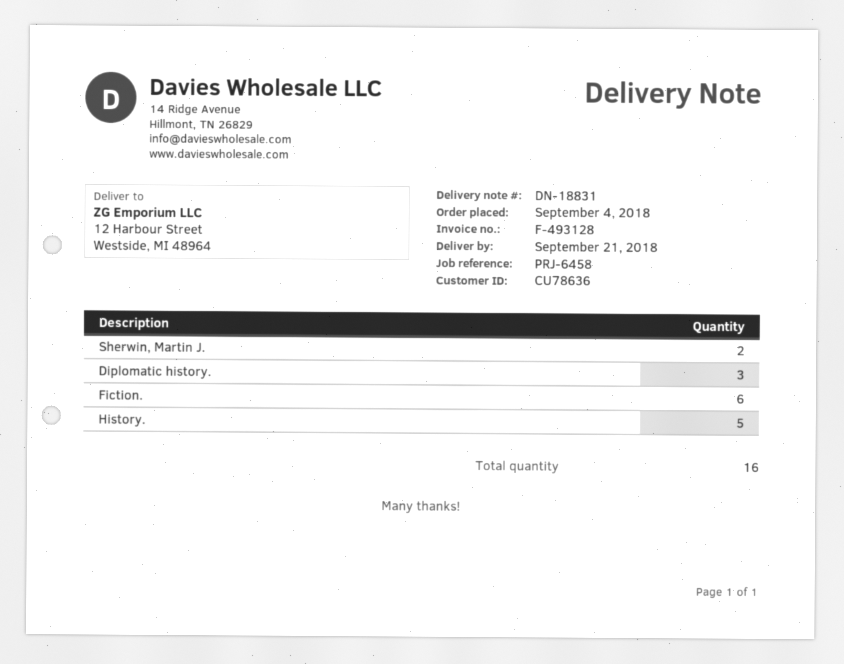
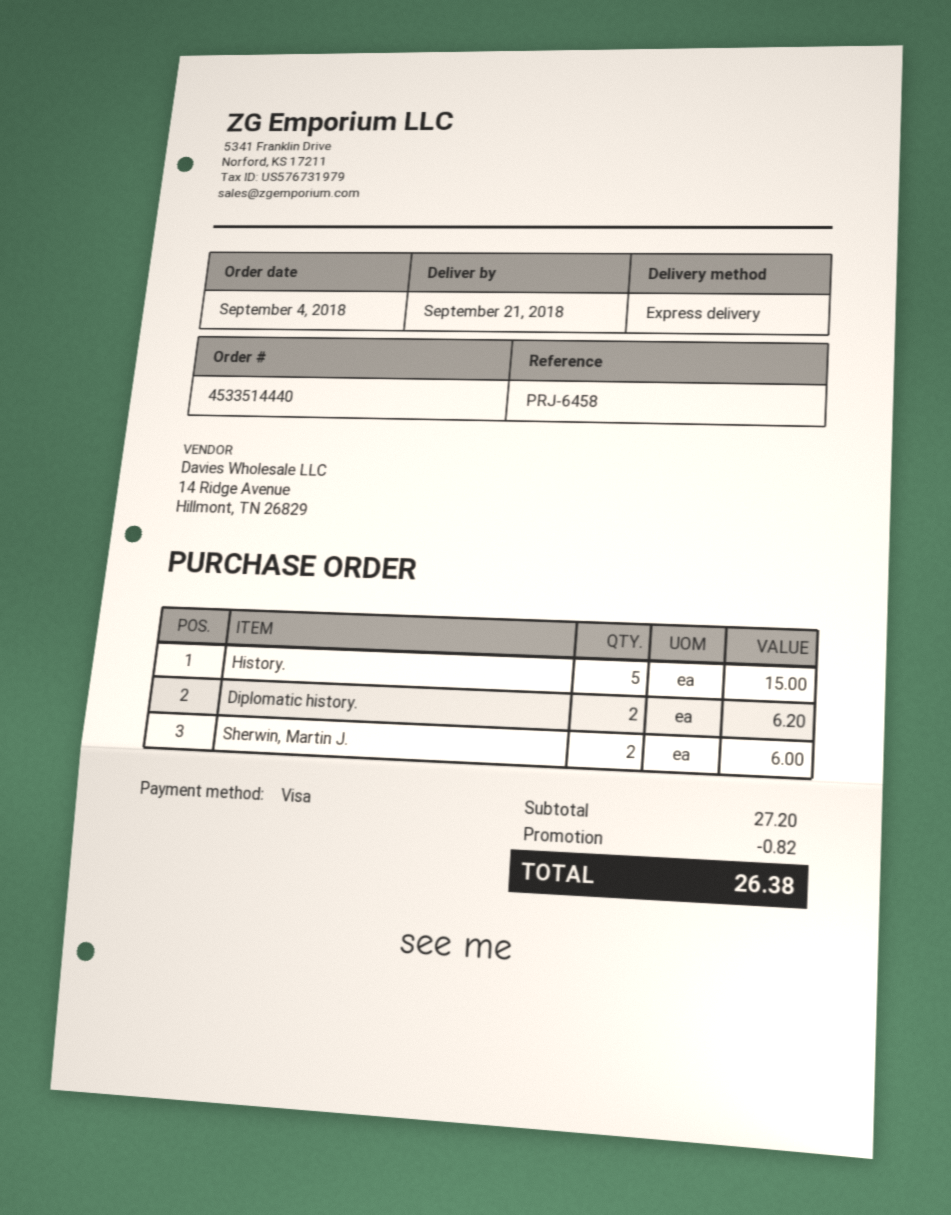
Diplomatic history.: 3 -> 2
Fiction.: 6 -> none

